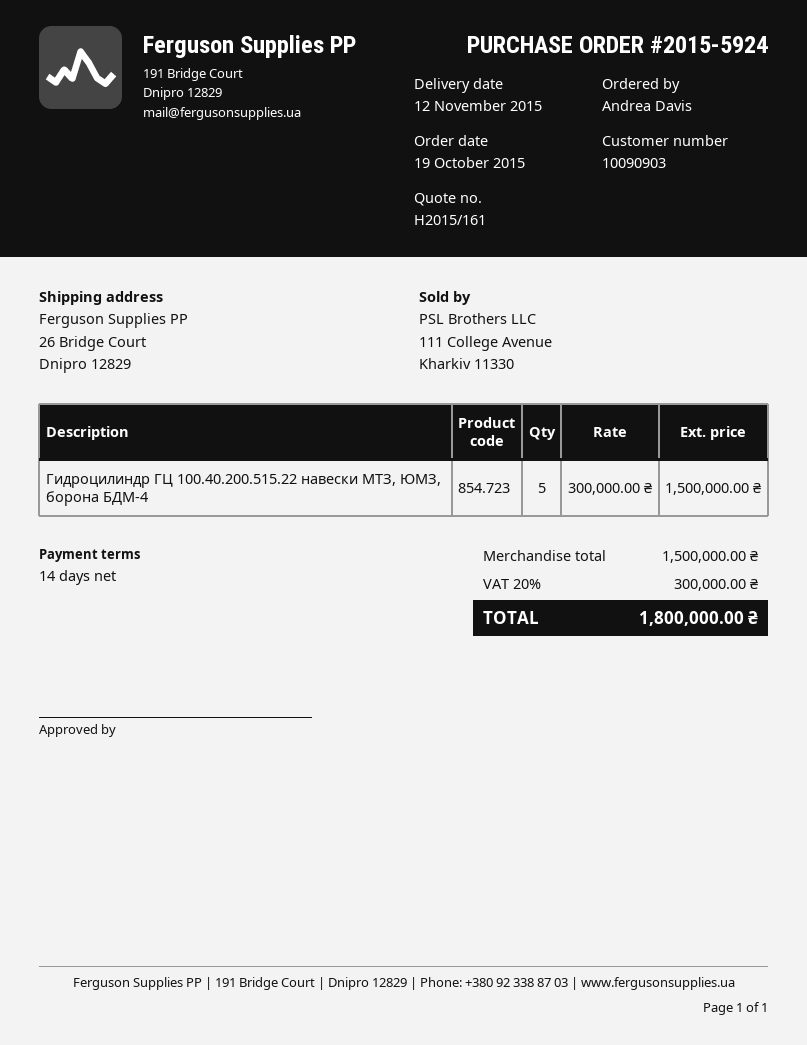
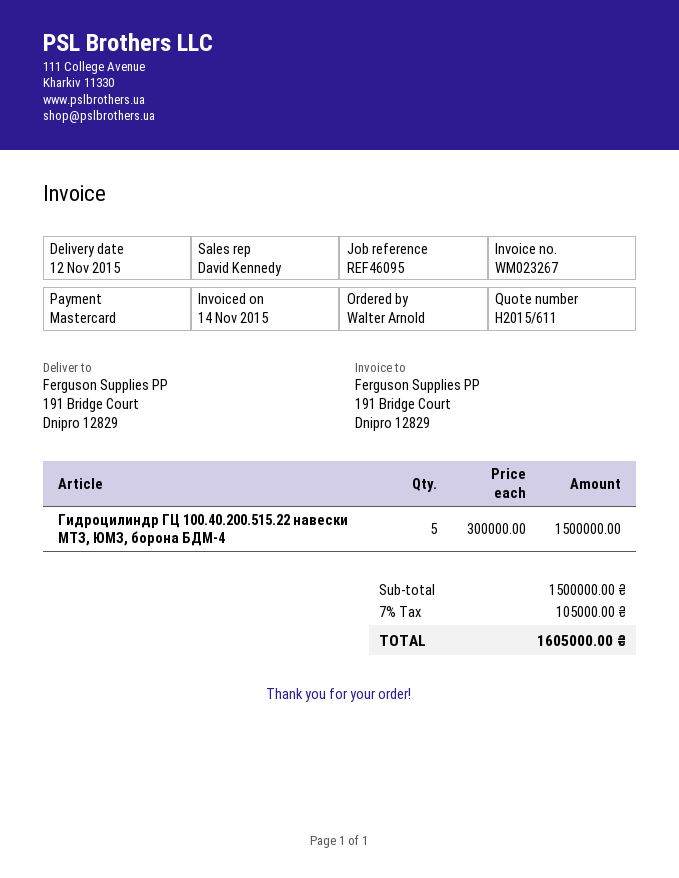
quote number: H2015/161 -> H2015/611
ordered by: Andrea Davis -> Walter Arnold
ship to: 26 Bridge Court, Dnipro 12829 -> 191 Bridge Court, Dnipro 12829
tax: 20% = 300000.00 -> 7% = 105000.00
total: 1800000.00 -> 1605000.00

